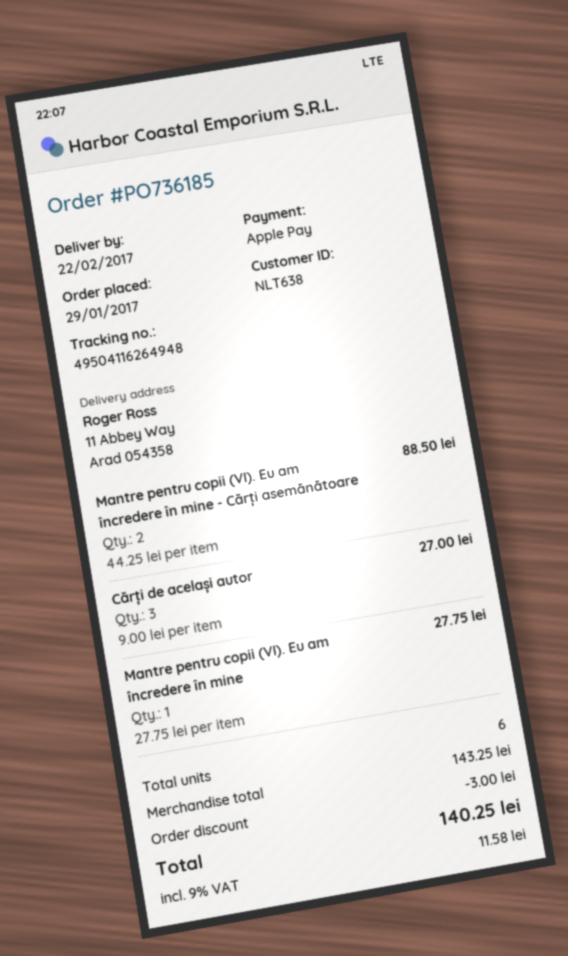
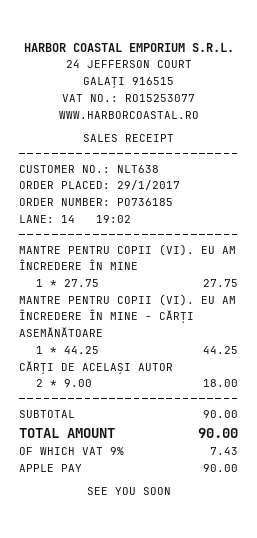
Mantre pentru copii (VI). Eu am încredere în mine - Cărți asemănătoare: 2 x 44.25 = 88.50 -> 1 x 44.25 = 44.25
Cărți de același autor: 3 x 9.00 = 27.00 -> 2 x 9.00 = 18.00
subtotal: 143.25 -> 90.00
discount: 3.00 -> none
tax: 9% = 11.58 -> 9% = 7.43
total: 140.25 -> 90.00

